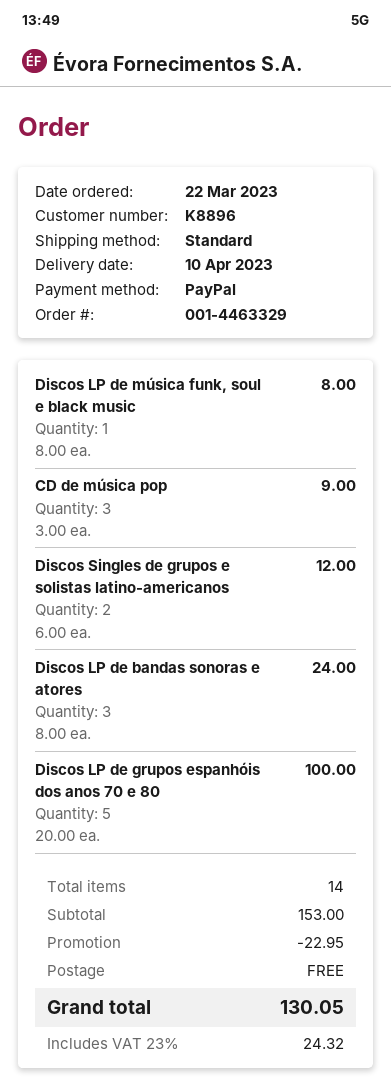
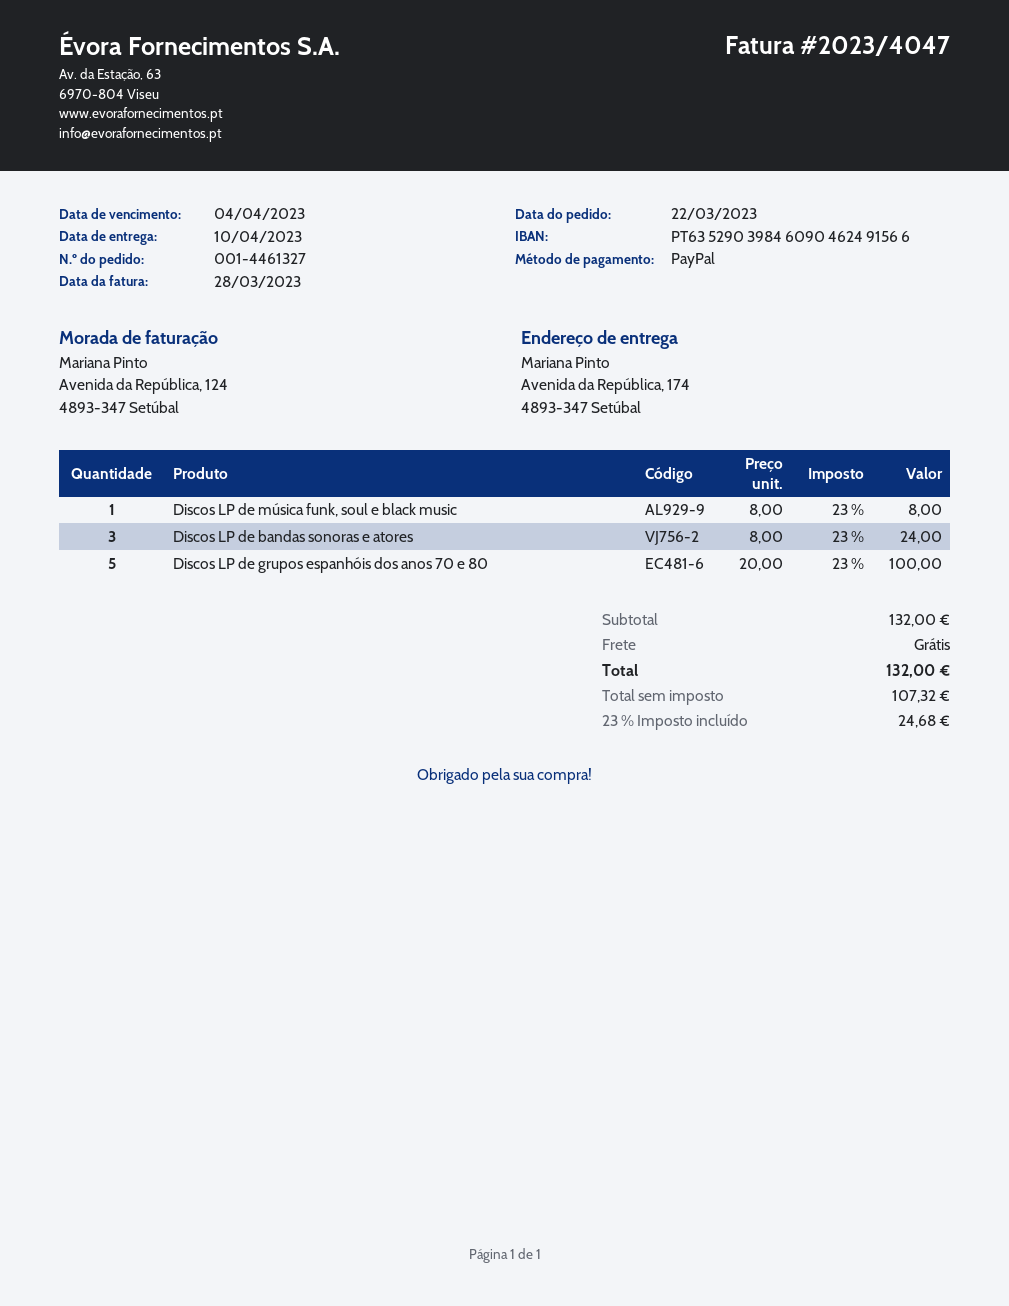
order number: 001-4463329 -> 001-4461327
CD de música pop: 3 x 3.00 = 9.00 -> none
Discos Singles de grupos e solistas latino-americanos: 2 x 6.00 = 12.00 -> none
subtotal: 153.00 -> 132.00
discount: 22.95 -> none
tax: 23% = 24.32 -> 23% = 24.68
total: 130.05 -> 132.00

